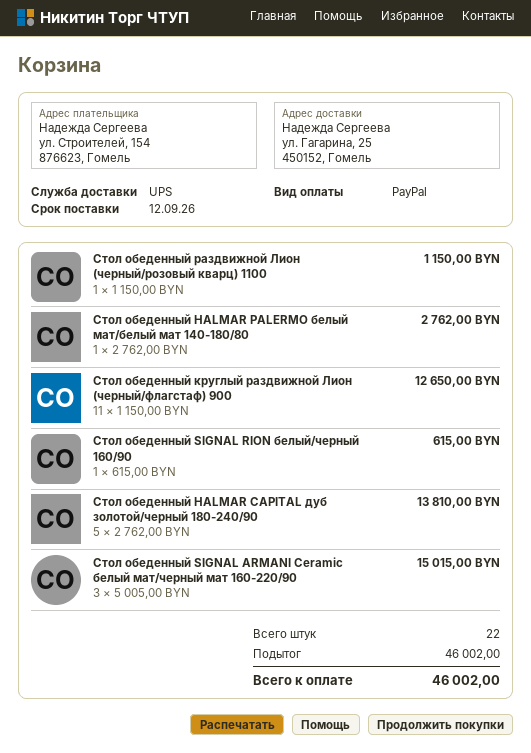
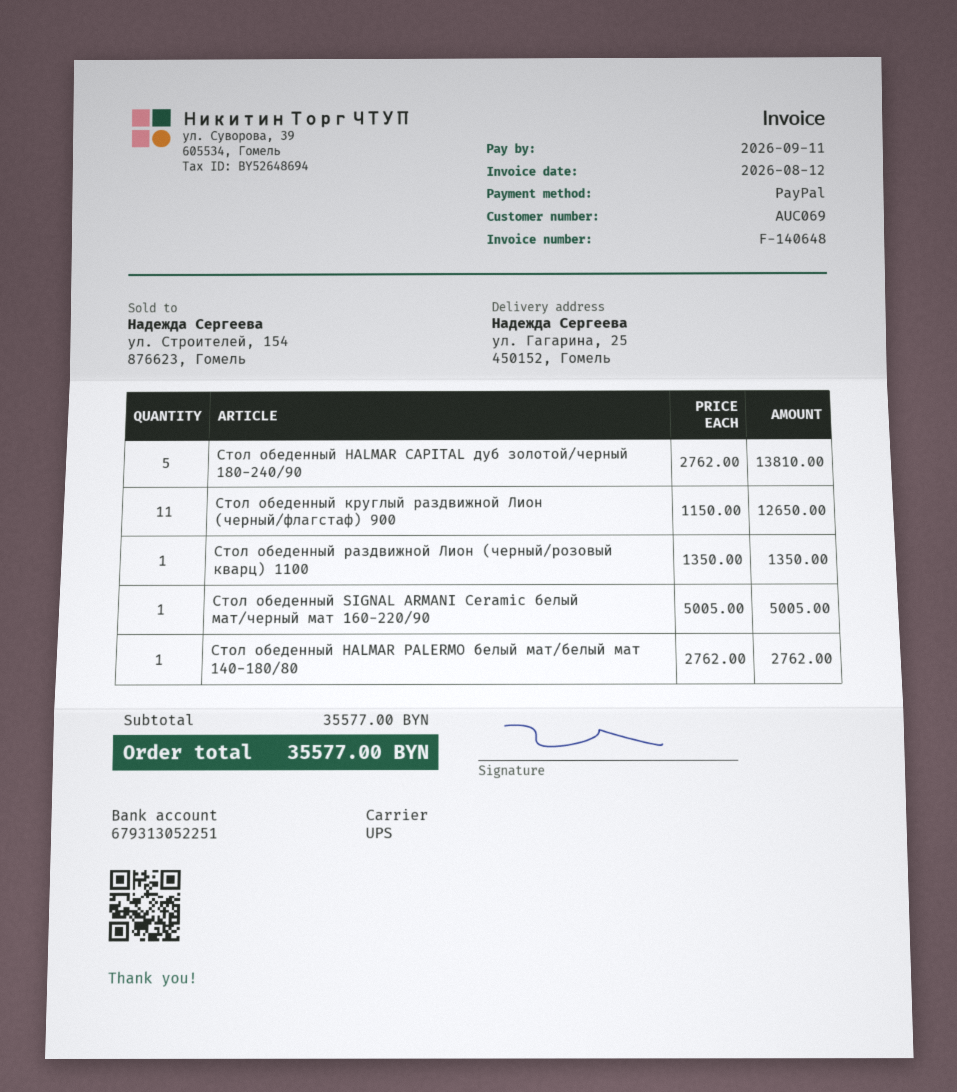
Стол обеденный раздвижной Лион (черный/розовый кварц) 1100: 1 x 1150.00 = 1150.00 -> 1 x 1350.00 = 1350.00
Стол обеденный SIGNAL RION белый/черный 160/90: 1 x 615.00 = 615.00 -> none
Стол обеденный SIGNAL ARMANI Ceramic белый мат/черный мат 160-220/90: 3 x 5005.00 = 15015.00 -> 1 x 5005.00 = 5005.00
subtotal: 46002.00 -> 35577.00
total: 46002.00 -> 35577.00

